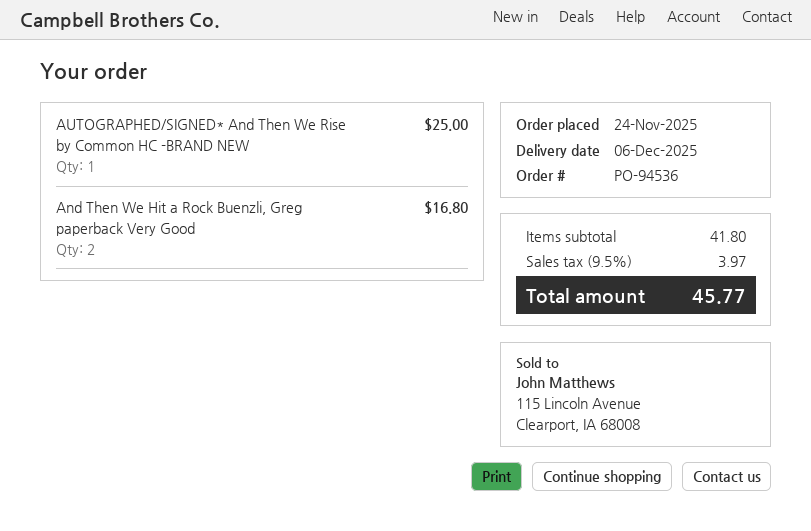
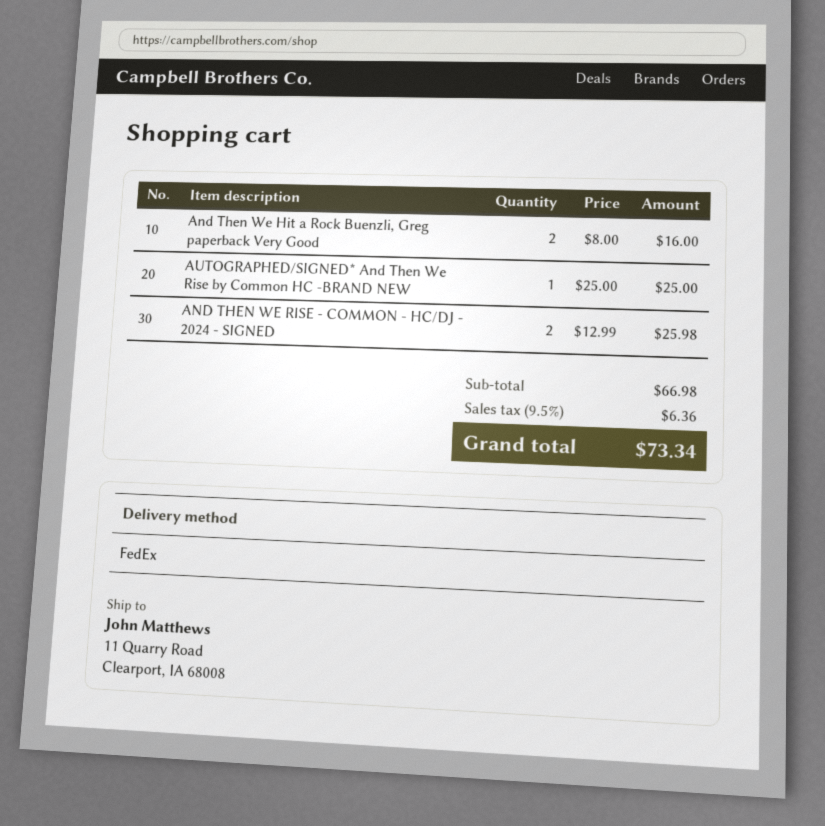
And Then We Hit a Rock Buenzli, Greg paperback Very Good: 2 for 16.80 -> 2 for 16.00
AND THEN WE RISE - COMMON - HC/DJ - 2024 - SIGNED: none -> 2 for 25.98
subtotal: 41.80 -> 66.98
tax: 9.5% = 3.97 -> 9.5% = 6.36
total: 45.77 -> 73.34

